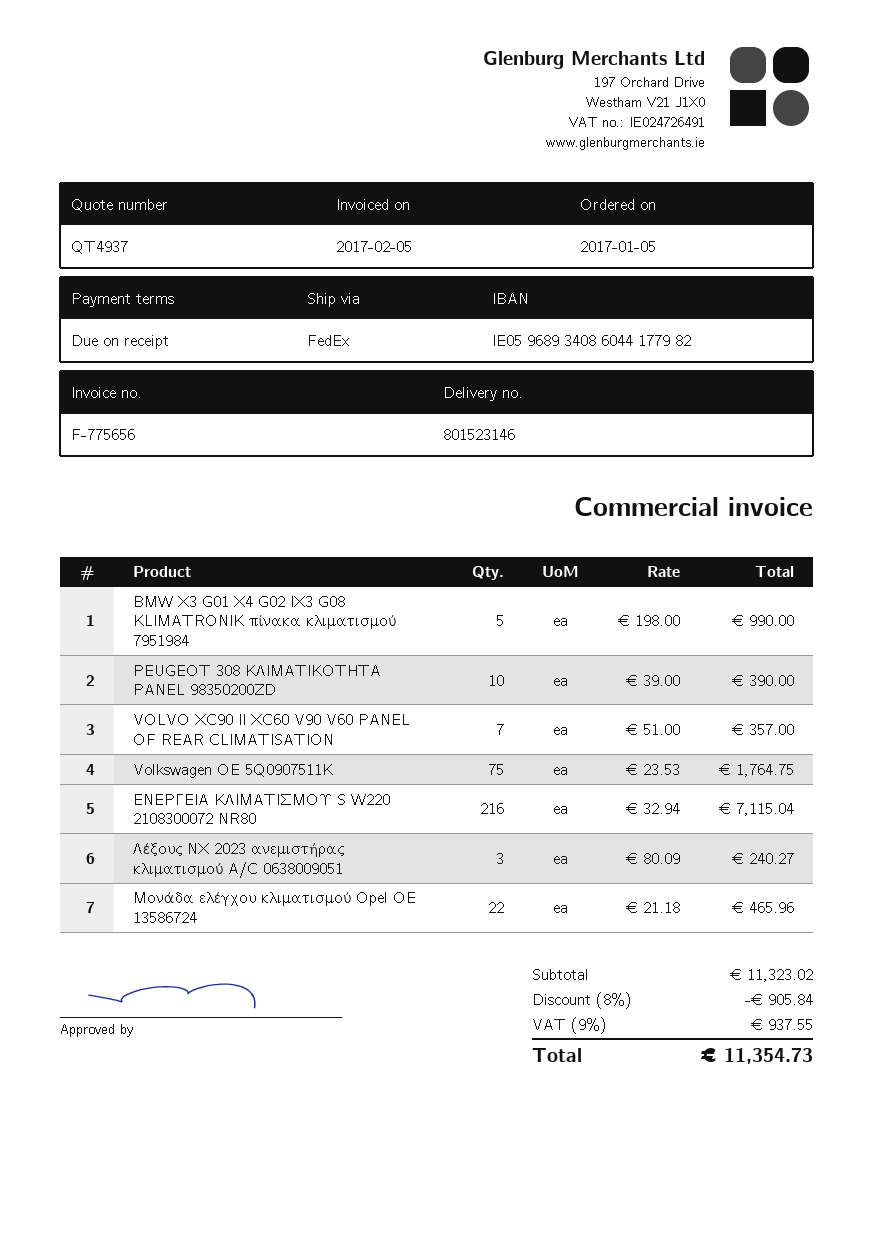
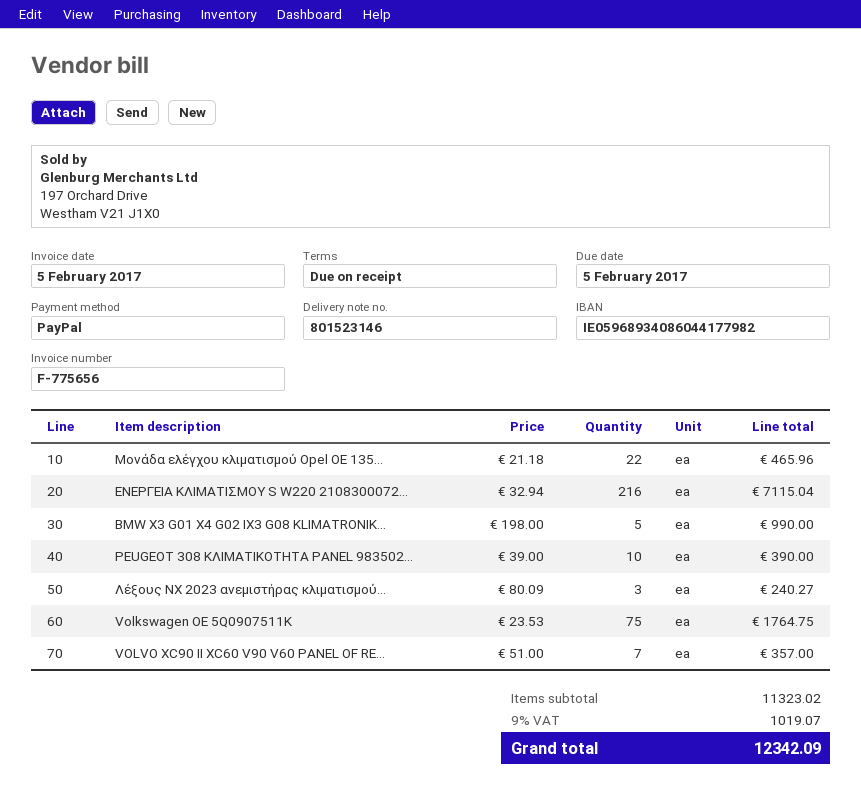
discount: 8% = 905.84 -> none
tax: 9% = 937.55 -> 9% = 1019.07
total: 11354.73 -> 12342.09

